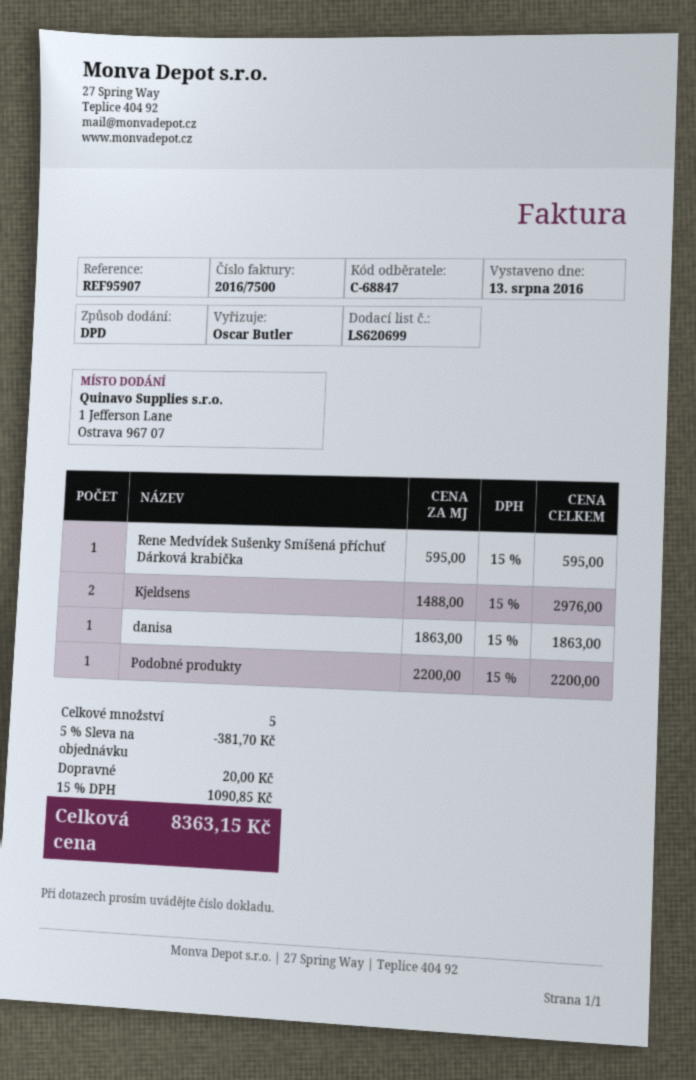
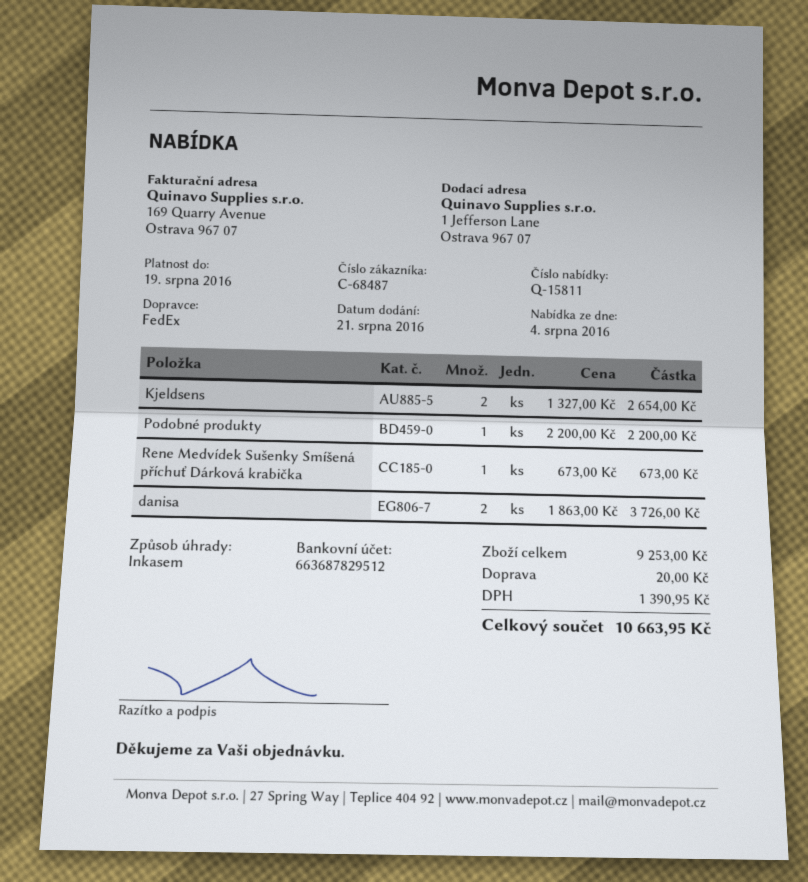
customer number: C-68847 -> C-68487
shipping method: DPD -> FedEx
Rene Medvídek Sušenky Smíšená příchuť Dárková krabička: 1 x 595.00 = 595.00 -> 1 x 673.00 = 673.00
Kjeldsens: 2 x 1488.00 = 2976.00 -> 2 x 1327.00 = 2654.00
danisa: 1 x 1863.00 = 1863.00 -> 2 x 1863.00 = 3726.00
discount: 5% = 381.70 -> none
tax: 1090.85 -> 1390.95
total: 8363.15 -> 10663.95

